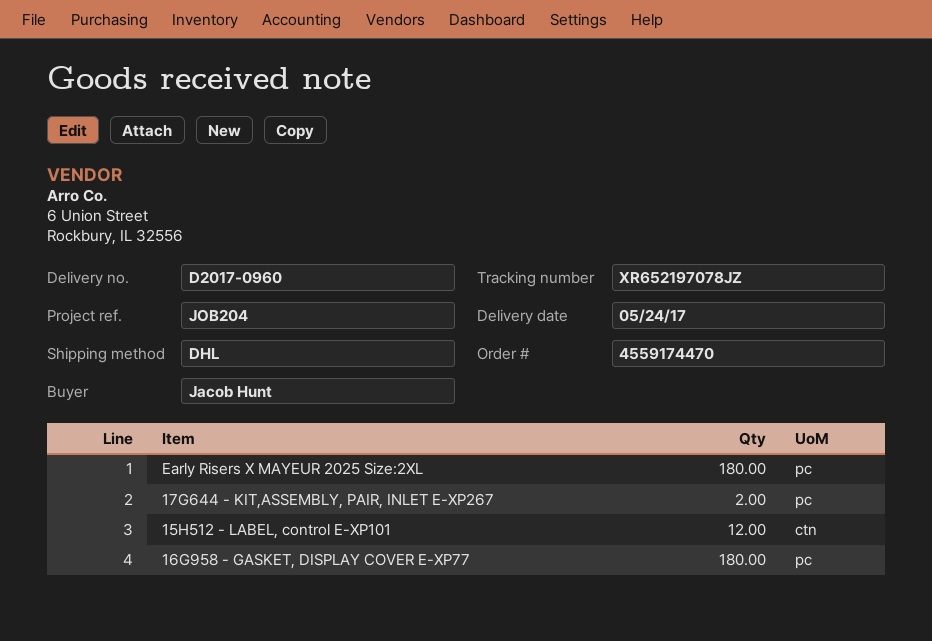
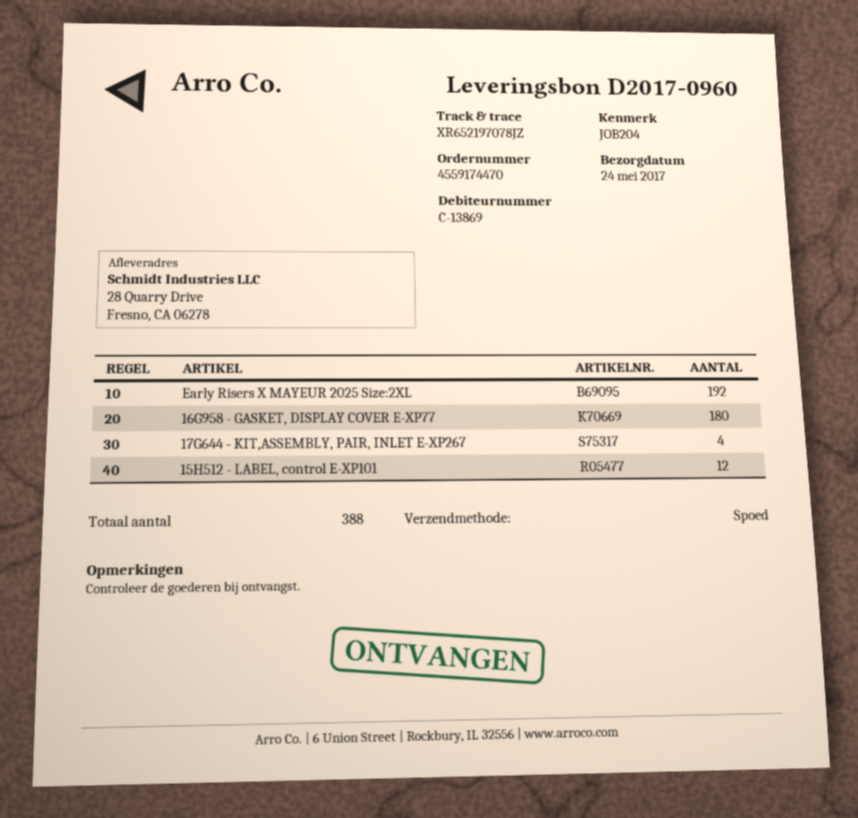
shipping method: DHL -> express
Early Risers X MAYEUR 2025 Size:2XL: 180 -> 192
17G644 - KIT,ASSEMBLY, PAIR, INLET E-XP267: 2 -> 4

